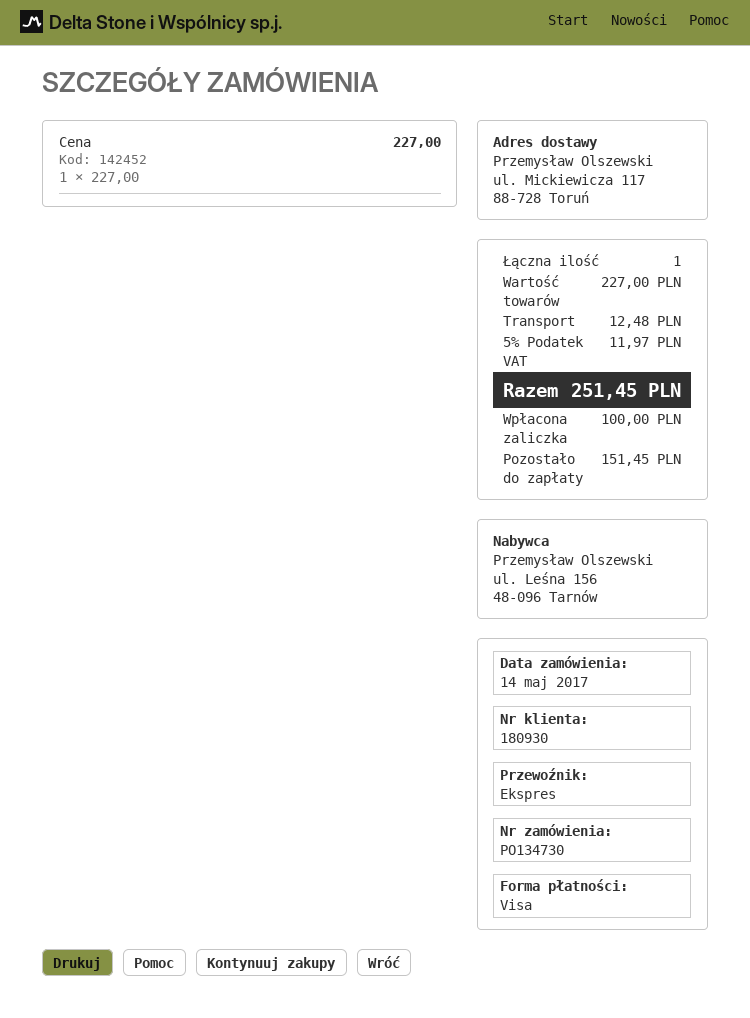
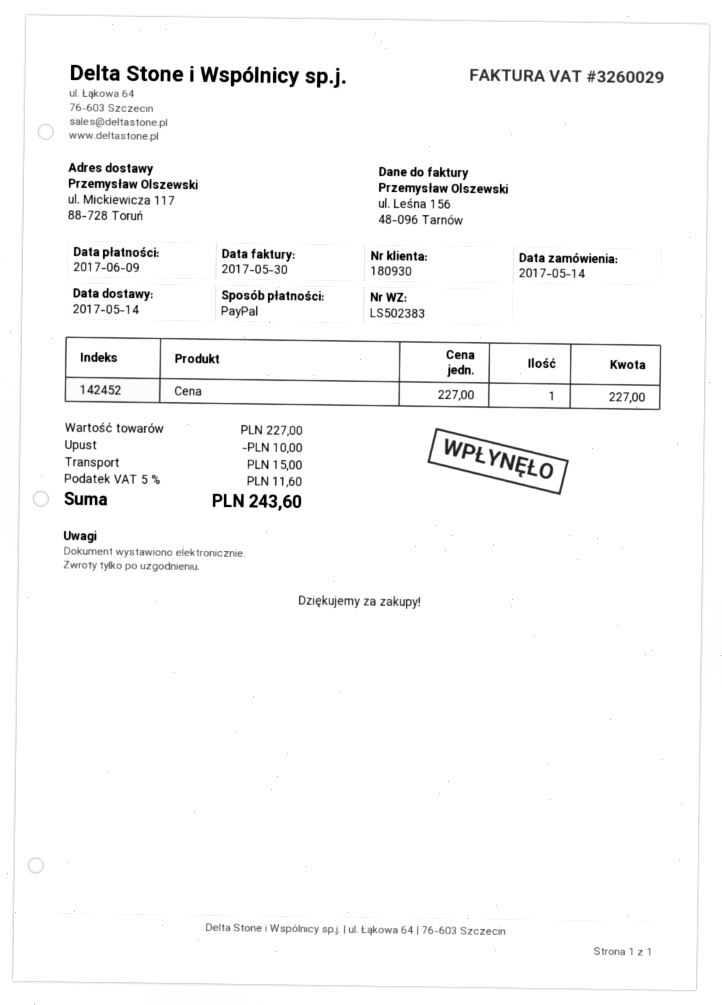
payment method: Visa -> PayPal
discount: none -> 10.00
shipping: 12.48 -> 15.00
tax: 5% = 11.97 -> 5% = 11.60
total: 251.45 -> 243.60

